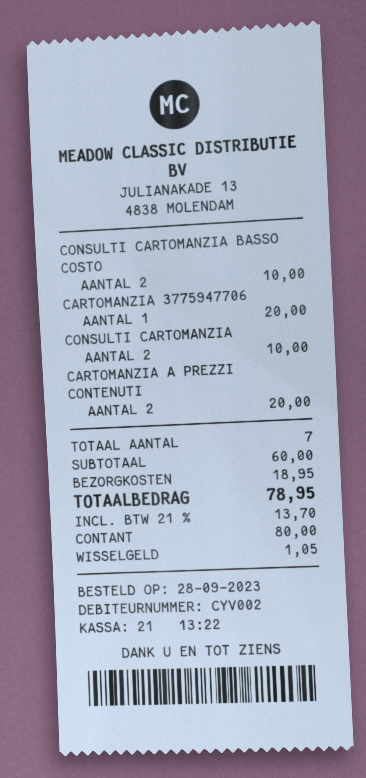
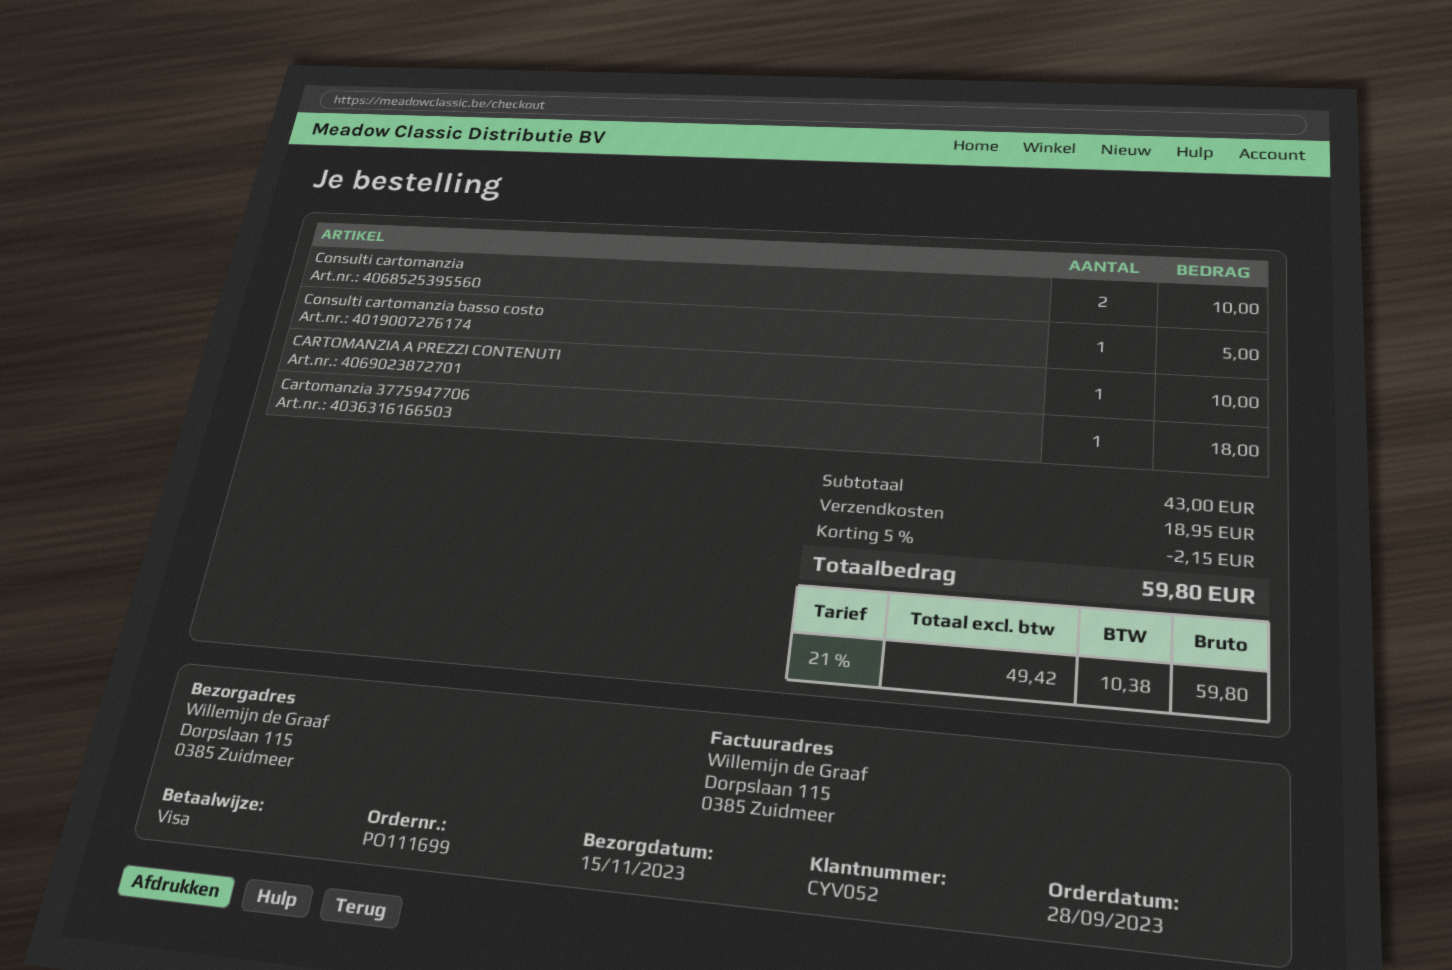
customer number: CYV002 -> CYV052
payment method: cash -> Visa
CONSULTI CARTOMANZIA BASSO COSTO: 2 for 10.00 -> 1 for 5.00
CARTOMANZIA 3775947706: 1 for 20.00 -> 1 for 18.00
CARTOMANZIA A PREZZI CONTENUTI: 2 for 20.00 -> 1 for 10.00
subtotal: 60.00 -> 43.00
discount: none -> 5% = 2.15
tax: 21% = 13.70 -> 21% = 10.38
total: 78.95 -> 59.80

